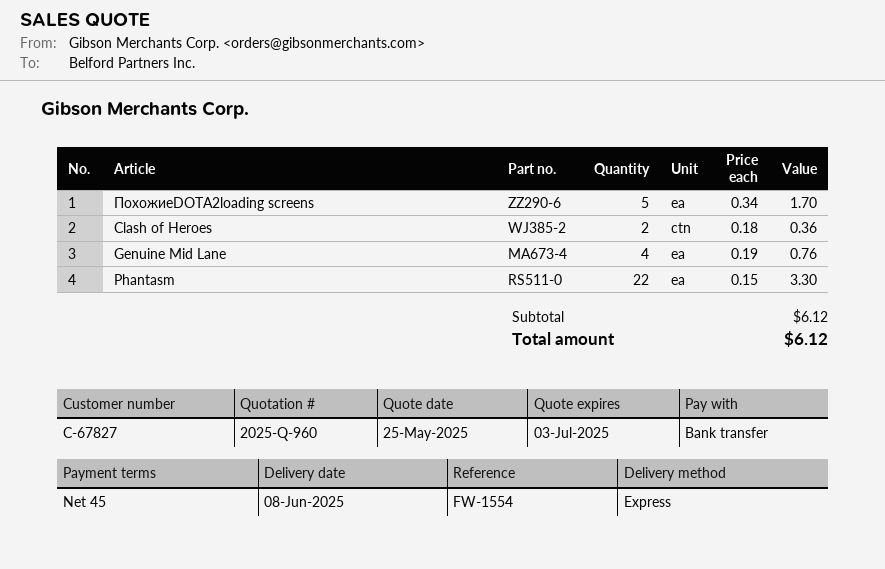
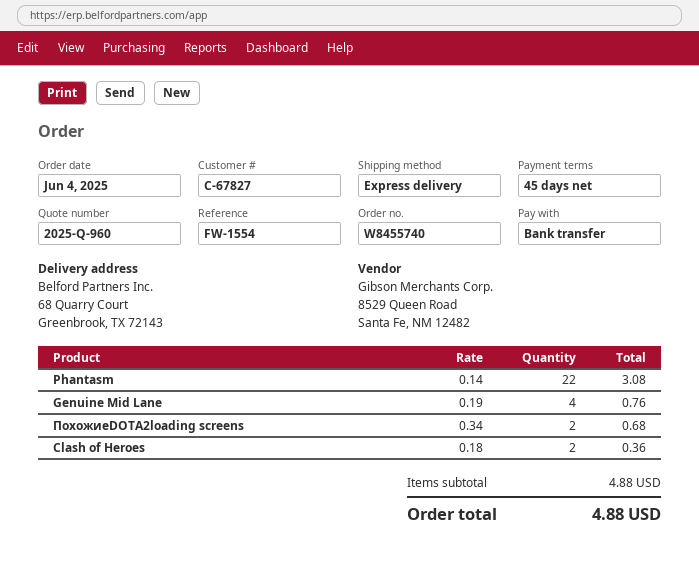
ПохожиеDOTA2loading screens: 5 x 0.34 = 1.70 -> 2 x 0.34 = 0.68
Phantasm: 22 x 0.15 = 3.30 -> 22 x 0.14 = 3.08
subtotal: 6.12 -> 4.88
total: 6.12 -> 4.88

